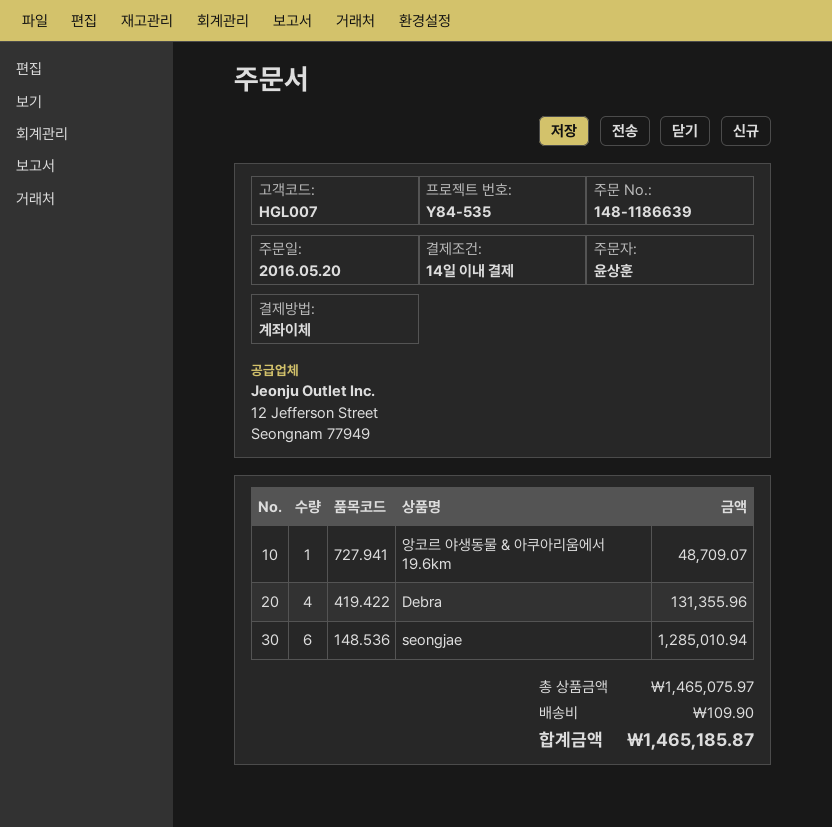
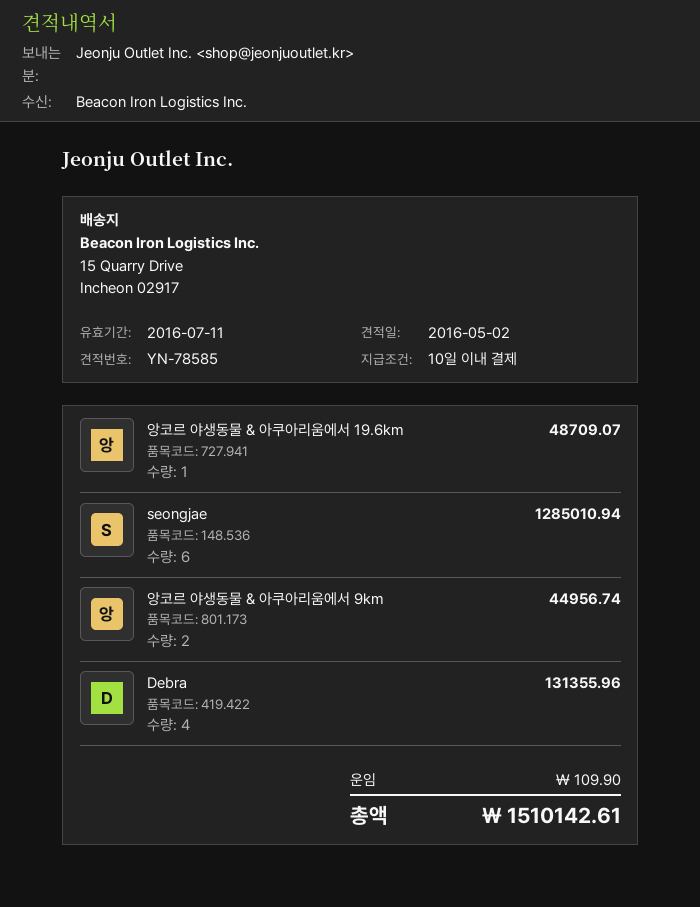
payment terms: 14 days -> 10 days
앙코르 야생동물 & 아쿠아리움에서 9km: none -> 2 for 44956.74
total: 1465185.87 -> 1510142.61

